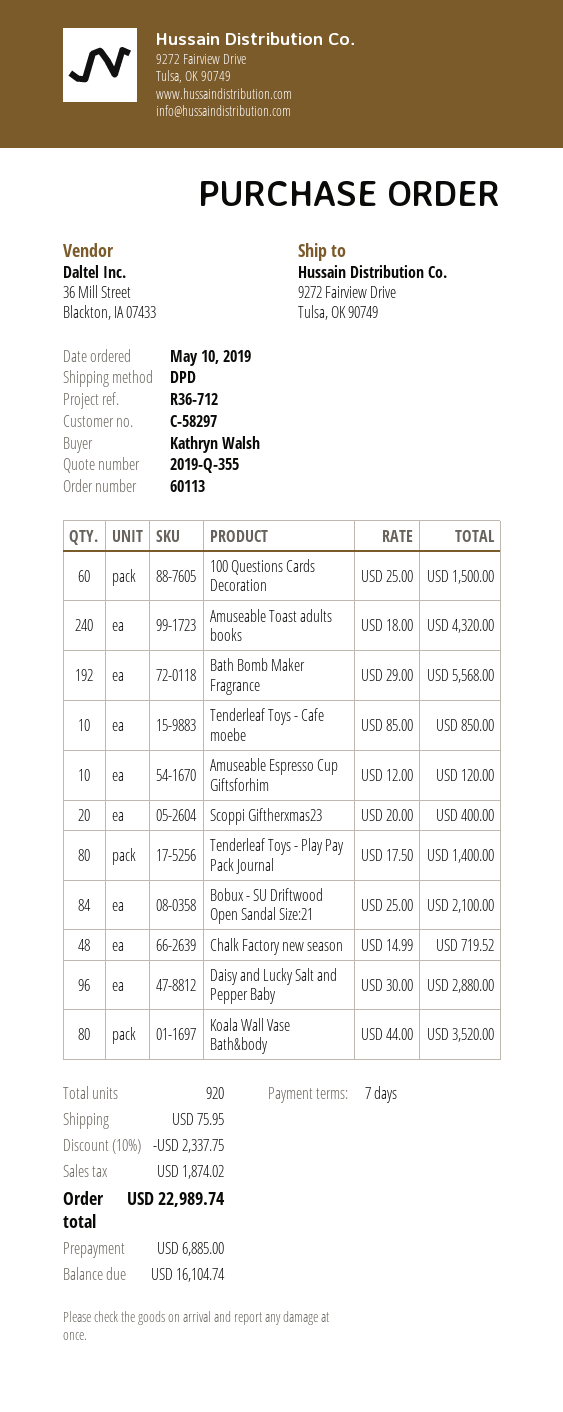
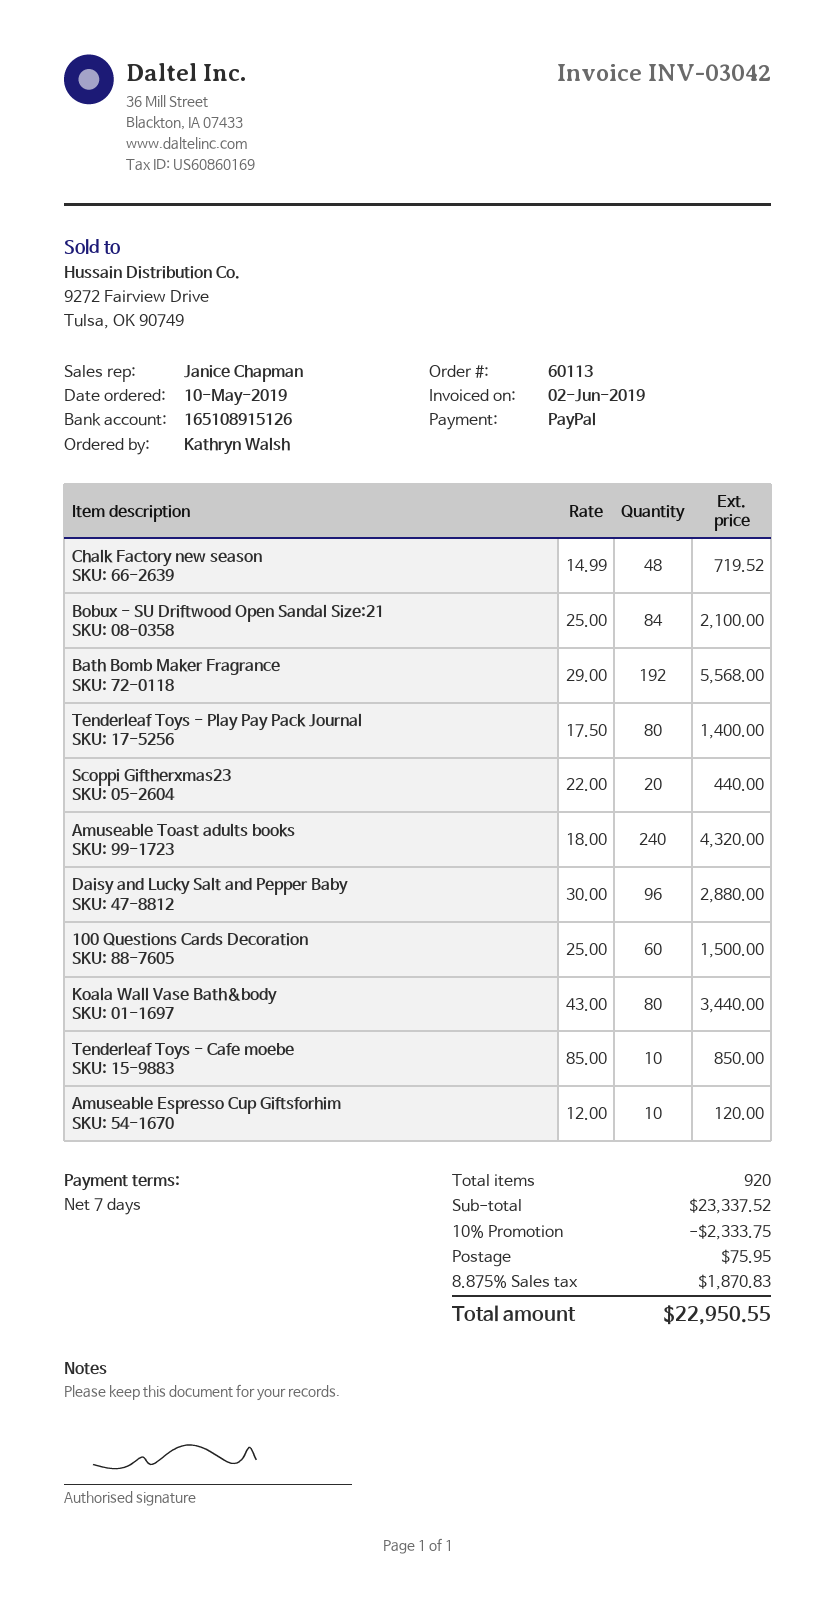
Scoppi Giftherxmas23: 20 x 20.00 = 400.00 -> 20 x 22.00 = 440.00
Koala Wall Vase Bath&body: 80 x 44.00 = 3520.00 -> 80 x 43.00 = 3440.00
discount: 10% = 2337.75 -> 10% = 2333.75
tax: 1874.02 -> 1870.83
total: 22989.74 -> 22950.55

